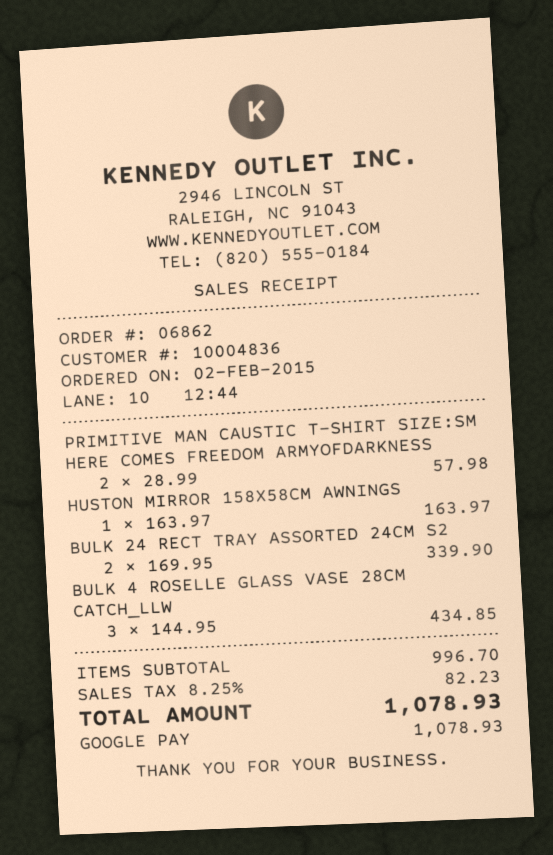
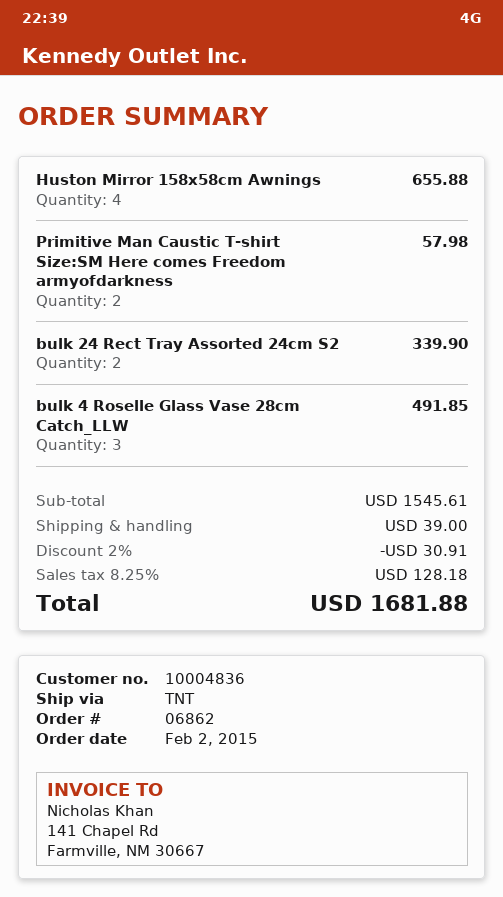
HUSTON MIRROR 158X58CM AWNINGS: 1 for 163.97 -> 4 for 655.88
BULK 4 ROSELLE GLASS VASE 28CM CATCH_LLW: 3 for 434.85 -> 3 for 491.85
subtotal: 996.70 -> 1545.61
discount: none -> 2% = 30.91
shipping: none -> 39.00
tax: 8.25% = 82.23 -> 8.25% = 128.18
total: 1078.93 -> 1681.88

